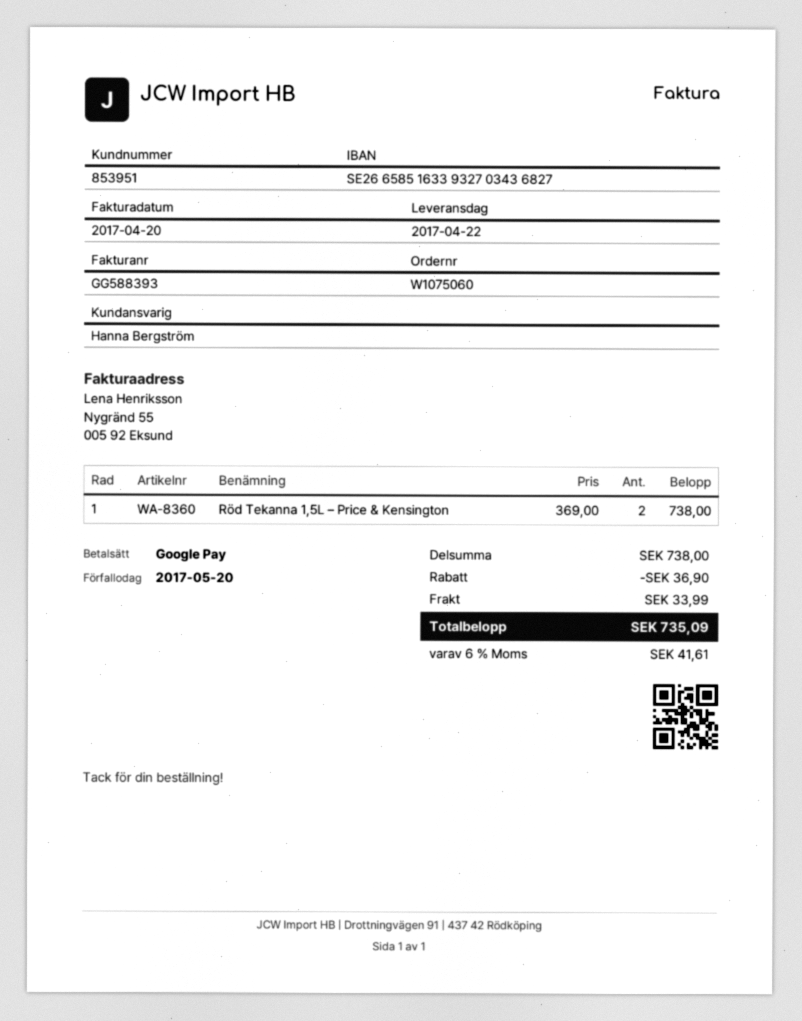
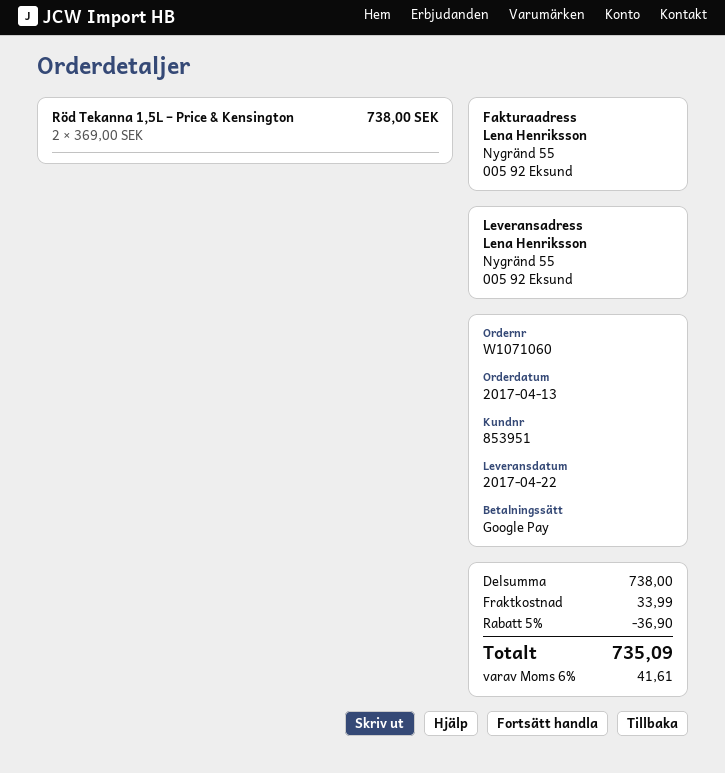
order number: W1075060 -> W1071060

